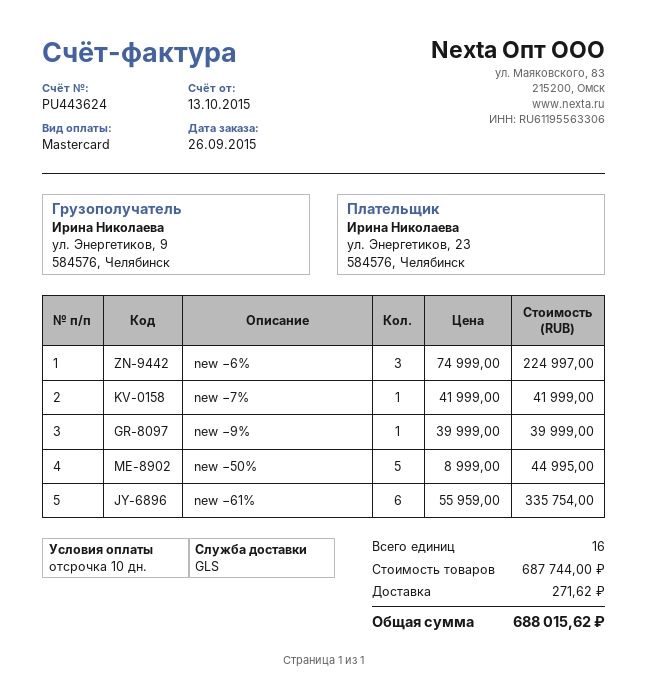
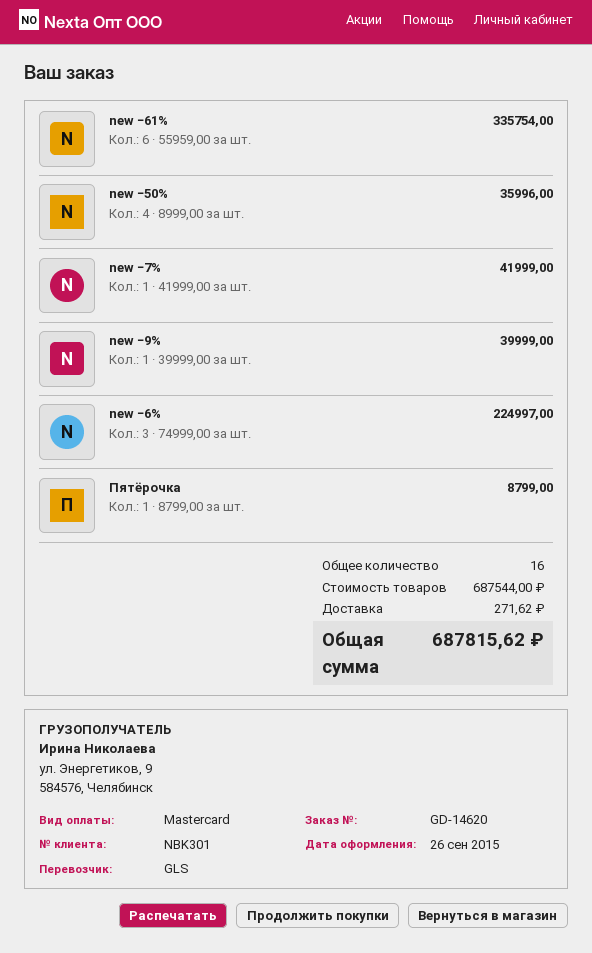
new −50%: 5 x 8999.00 = 44995.00 -> 4 x 8999.00 = 35996.00
Пятёрочка: none -> 1 x 8799.00 = 8799.00
subtotal: 687744.00 -> 687544.00
total: 688015.62 -> 687815.62

